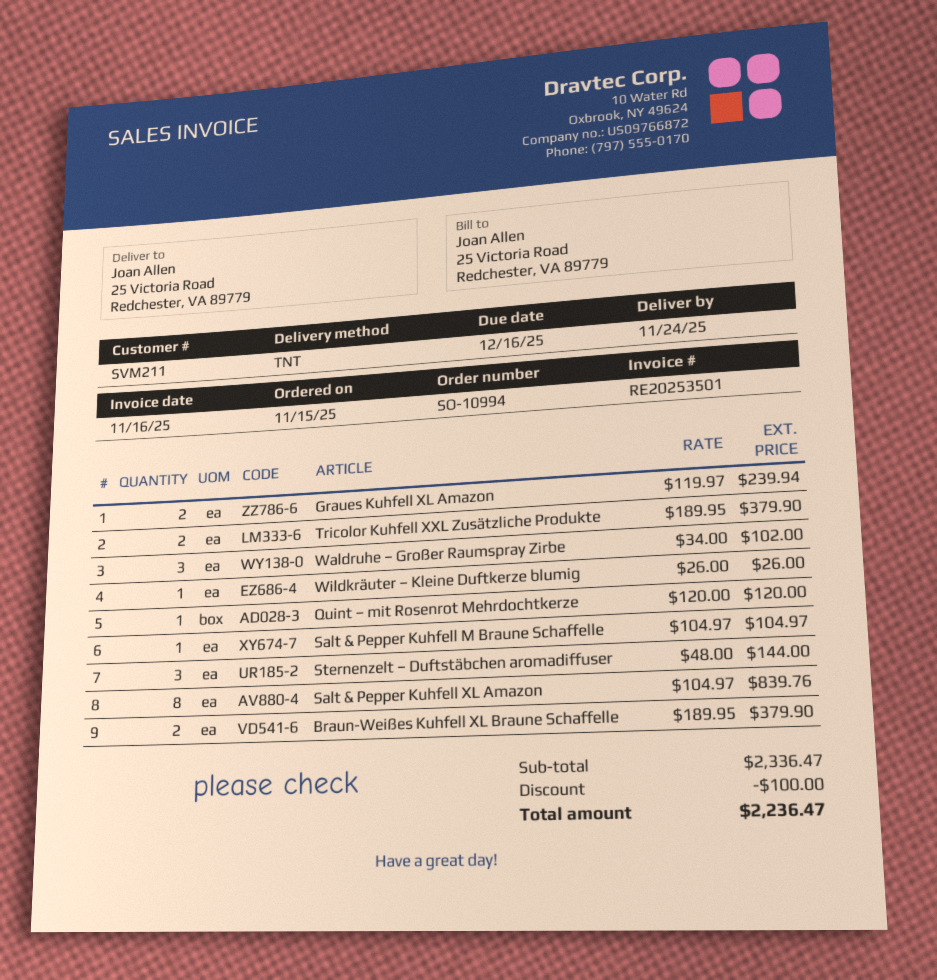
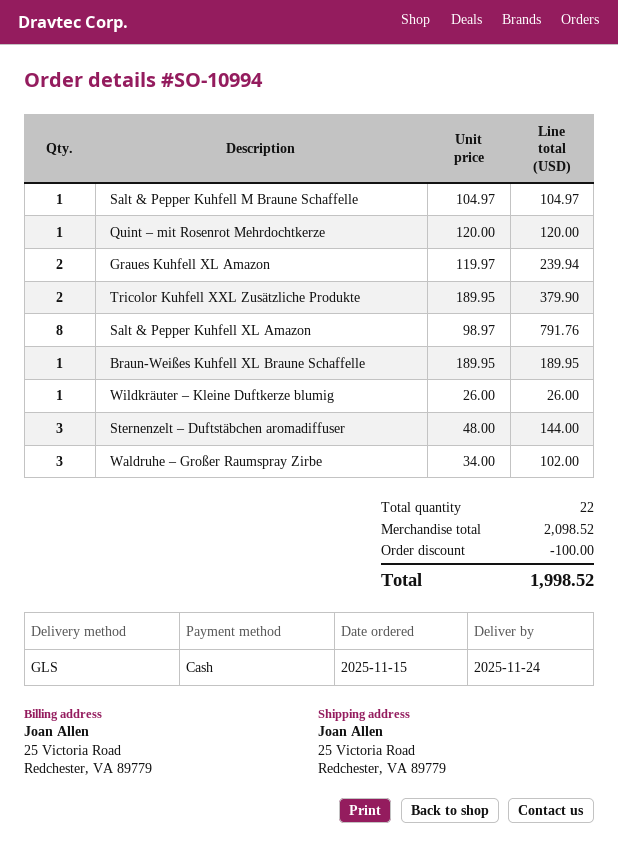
shipping method: TNT -> GLS
Salt & Pepper Kuhfell XL Amazon: 8 x 104.97 = 839.76 -> 8 x 98.97 = 791.76
Braun-Weißes Kuhfell XL Braune Schaffelle: 2 x 189.95 = 379.90 -> 1 x 189.95 = 189.95
subtotal: 2336.47 -> 2098.52
total: 2236.47 -> 1998.52

